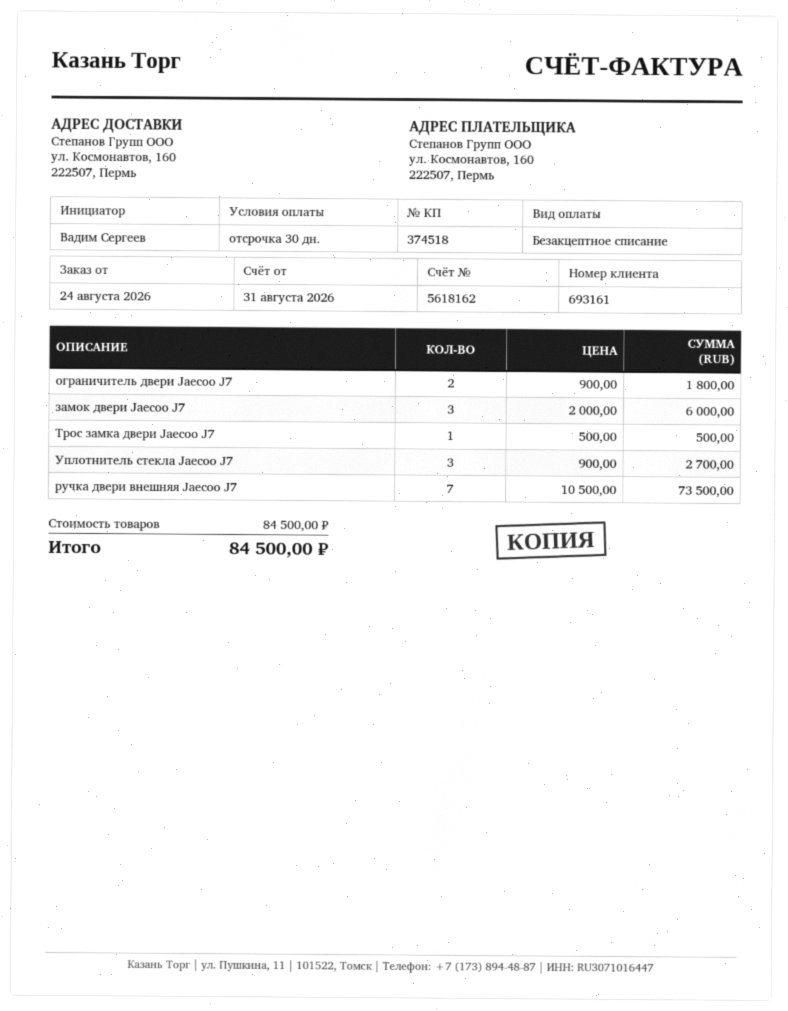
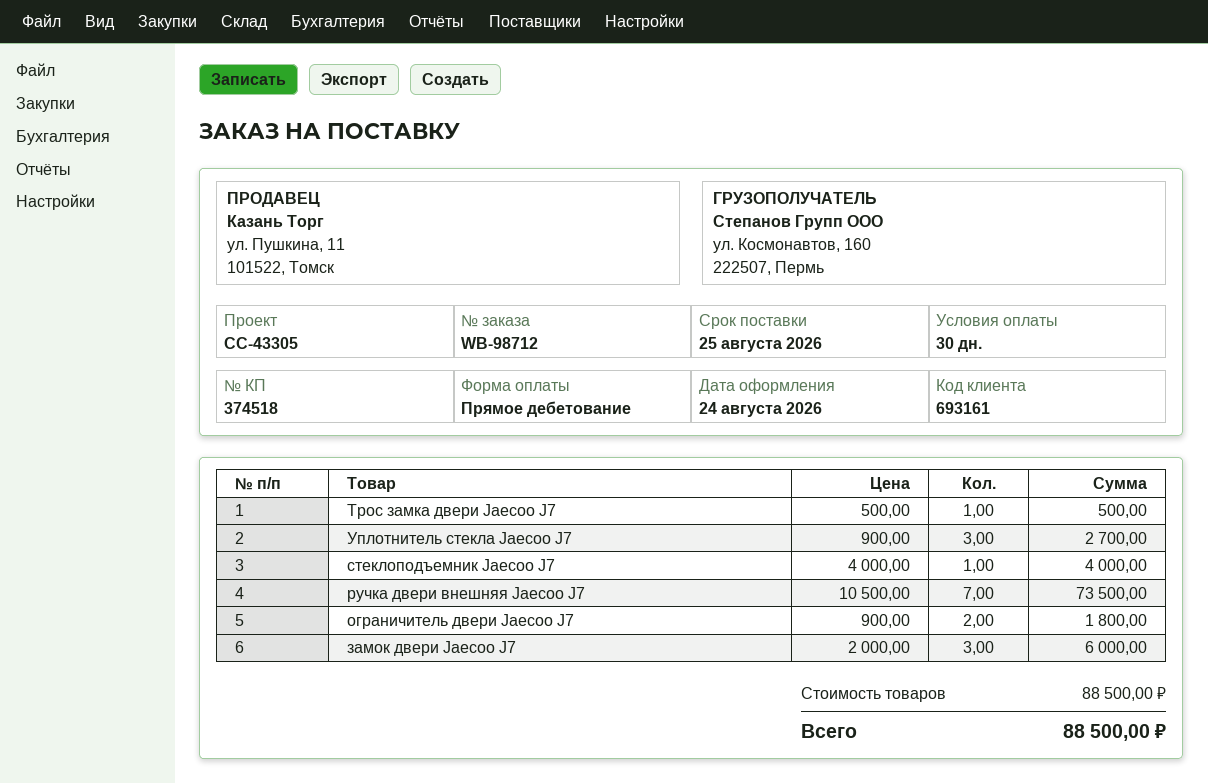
стеклоподъемник Jaecoo J7: none -> 1 x 4000.00 = 4000.00
subtotal: 84500.00 -> 88500.00
total: 84500.00 -> 88500.00

